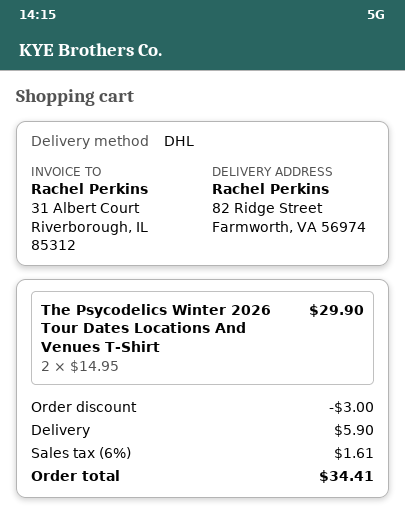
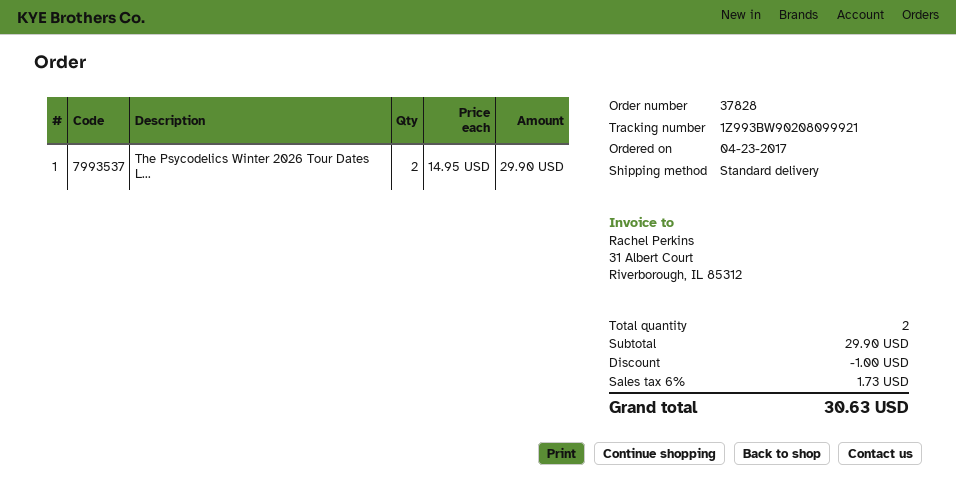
shipping method: DHL -> standard
discount: 3.00 -> 1.00
shipping: 5.90 -> none
tax: 6% = 1.61 -> 6% = 1.73
total: 34.41 -> 30.63

